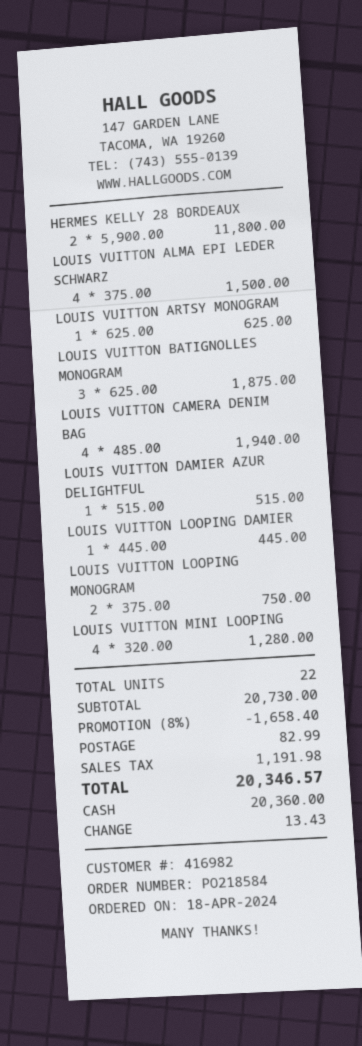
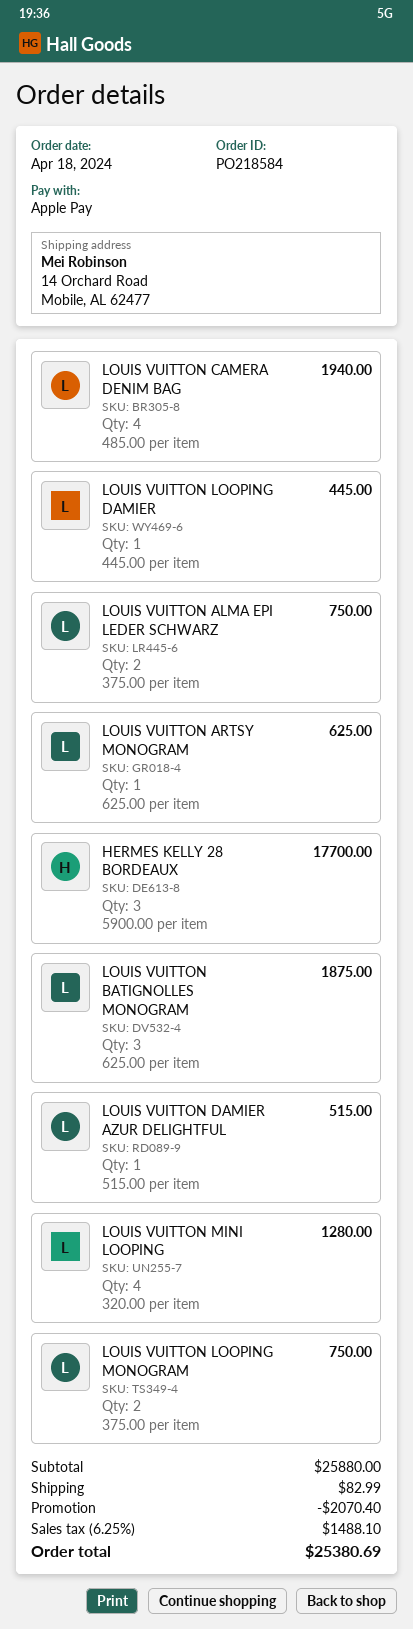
payment method: cash -> Apple Pay
HERMES KELLY 28 BORDEAUX: 2 x 5900.00 = 11800.00 -> 3 x 5900.00 = 17700.00
LOUIS VUITTON ALMA EPI LEDER SCHWARZ: 4 x 375.00 = 1500.00 -> 2 x 375.00 = 750.00
subtotal: 20730.00 -> 25880.00
discount: 1658.40 -> 2070.40
tax: 1191.98 -> 1488.10
total: 20346.57 -> 25380.69

